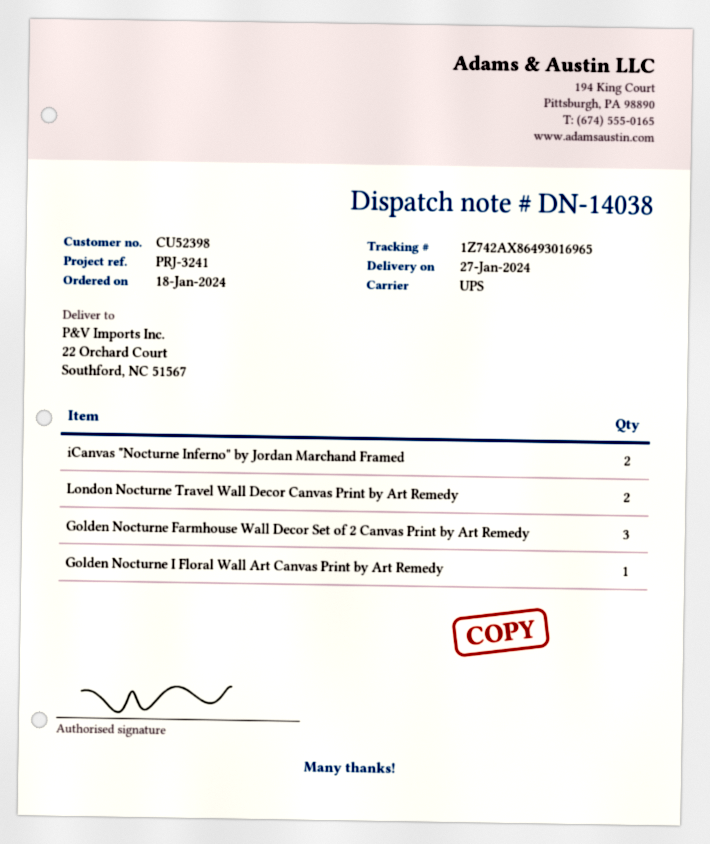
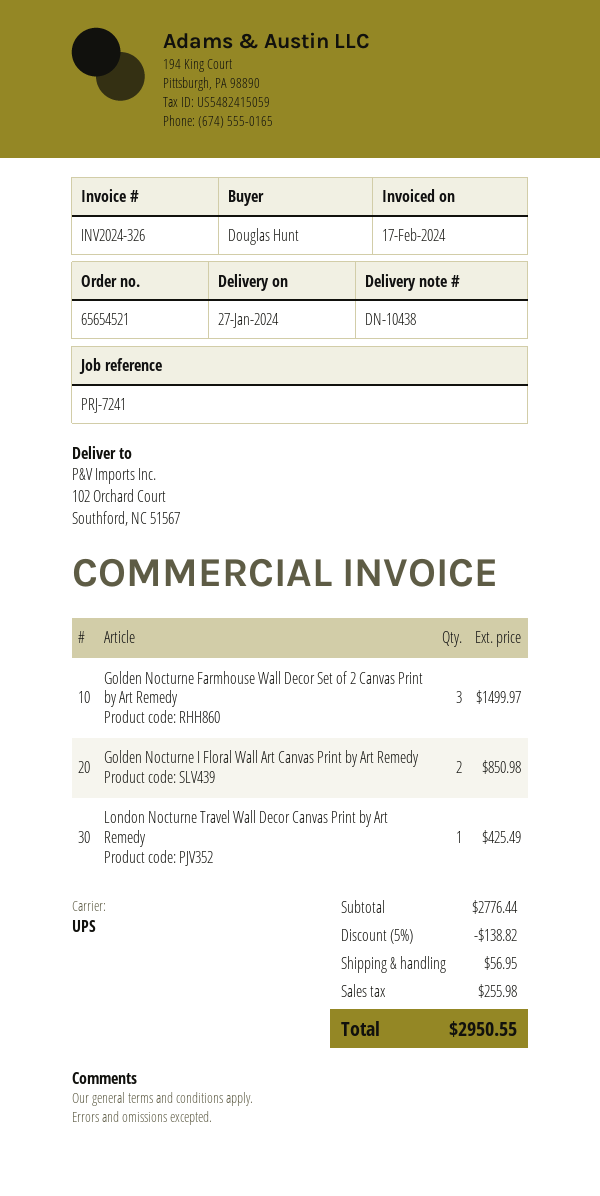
delivery note number: DN-14038 -> DN-10438
reference: PRJ-3241 -> PRJ-7241
ship to: 22 Orchard Court, Southford, NC 51567 -> 102 Orchard Court, Southford, NC 51567
iCanvas "Nocturne Inferno" by Jordan Marchand Framed: 2 -> none
London Nocturne Travel Wall Decor Canvas Print by Art Remedy: 2 -> 1
Golden Nocturne I Floral Wall Art Canvas Print by Art Remedy: 1 -> 2

